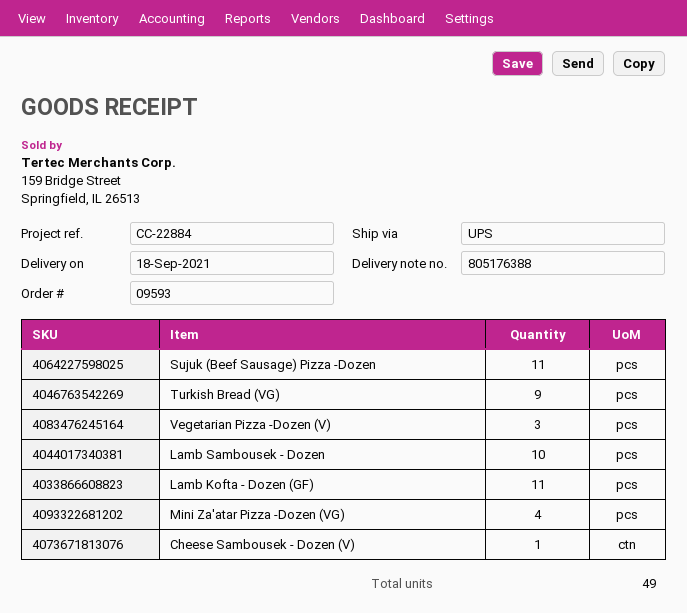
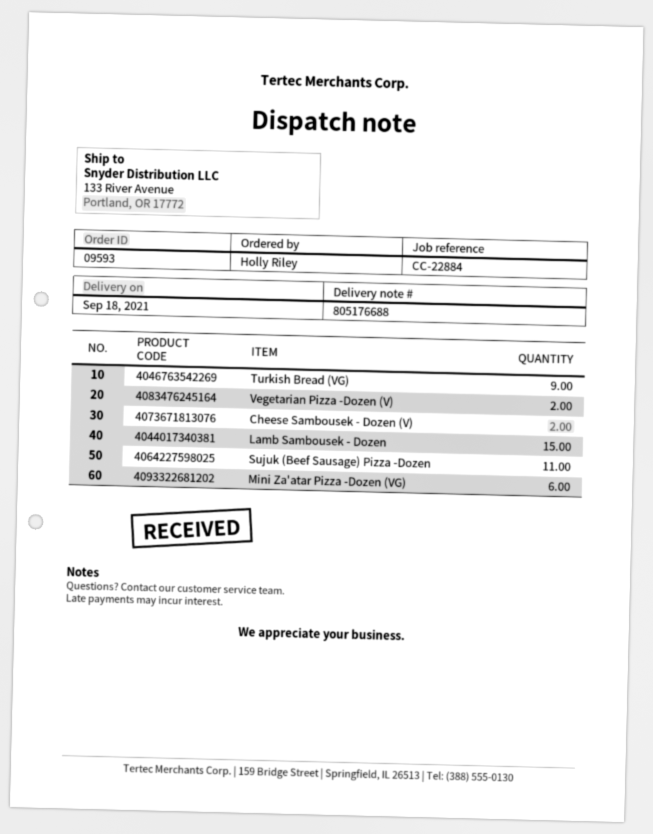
delivery note number: 805176388 -> 805176688
Vegetarian Pizza -Dozen (V): 3 -> 2
Lamb Sambousek - Dozen: 10 -> 15
Lamb Kofta - Dozen (GF): 11 -> none
Mini Za'atar Pizza -Dozen (VG): 4 -> 6
Cheese Sambousek - Dozen (V): 1 -> 2

